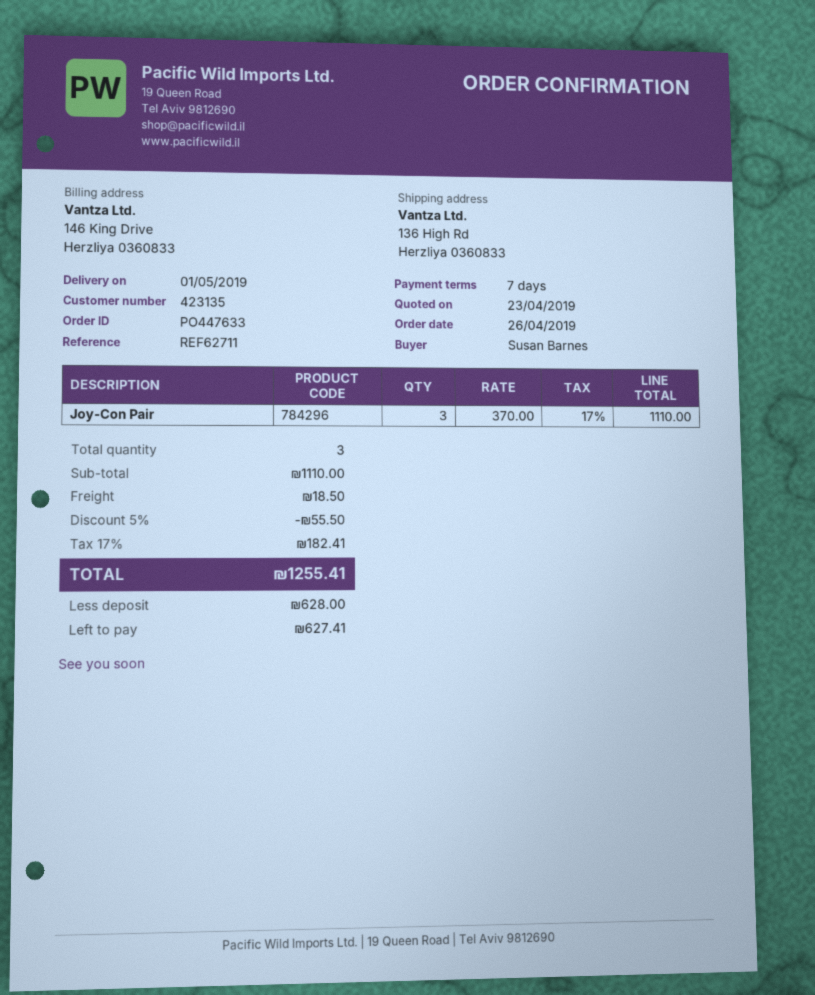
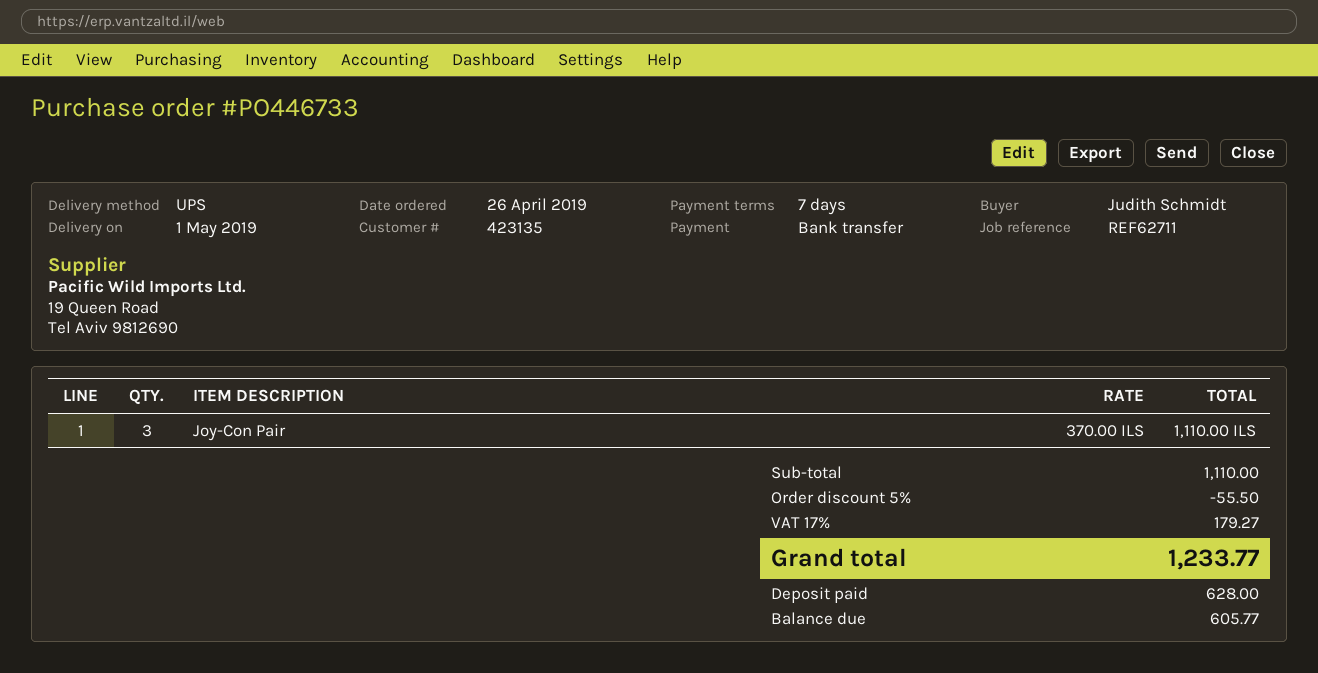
order number: PO447633 -> PO446733
ordered by: Susan Barnes -> Judith Schmidt
shipping: 18.50 -> none
tax: 17% = 182.41 -> 17% = 179.27
total: 1255.41 -> 1233.77
balance: 627.41 -> 605.77

